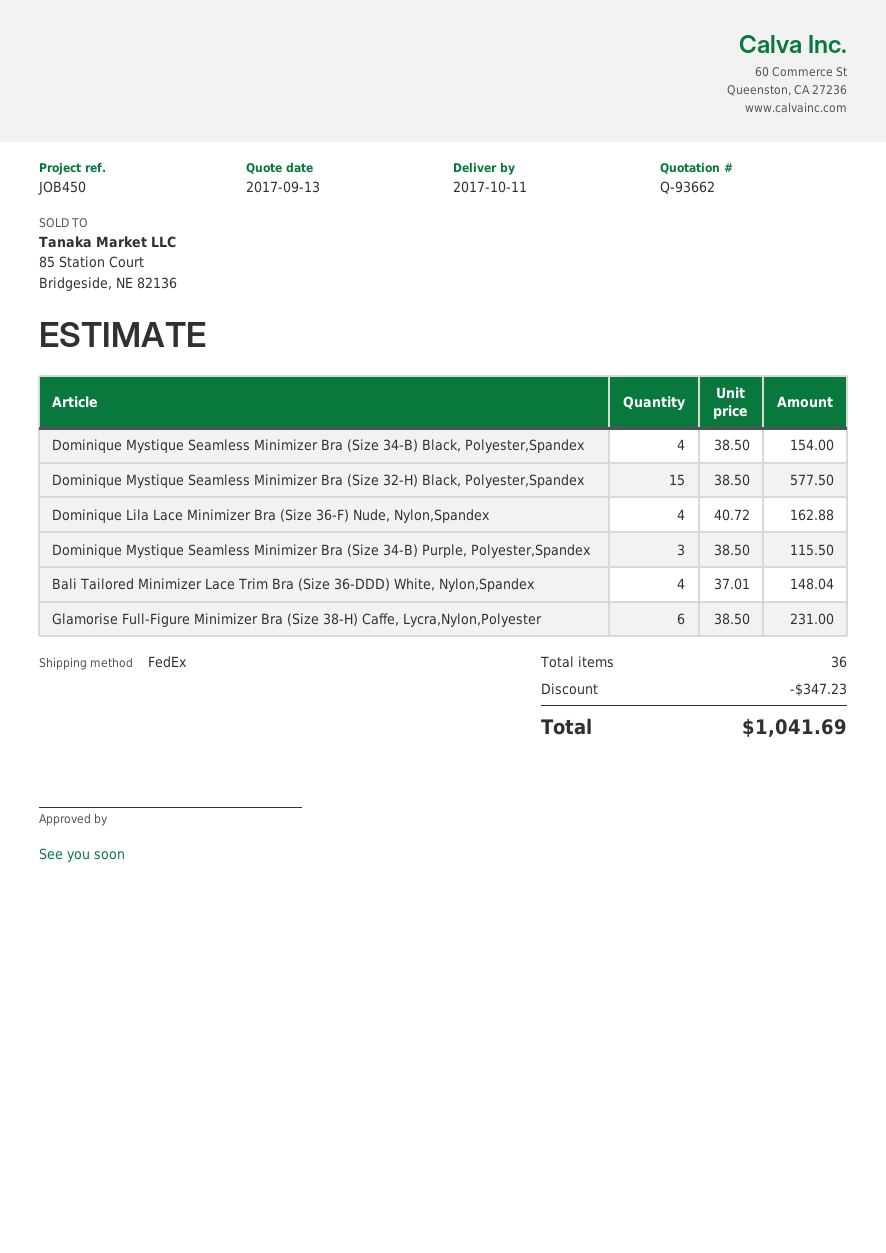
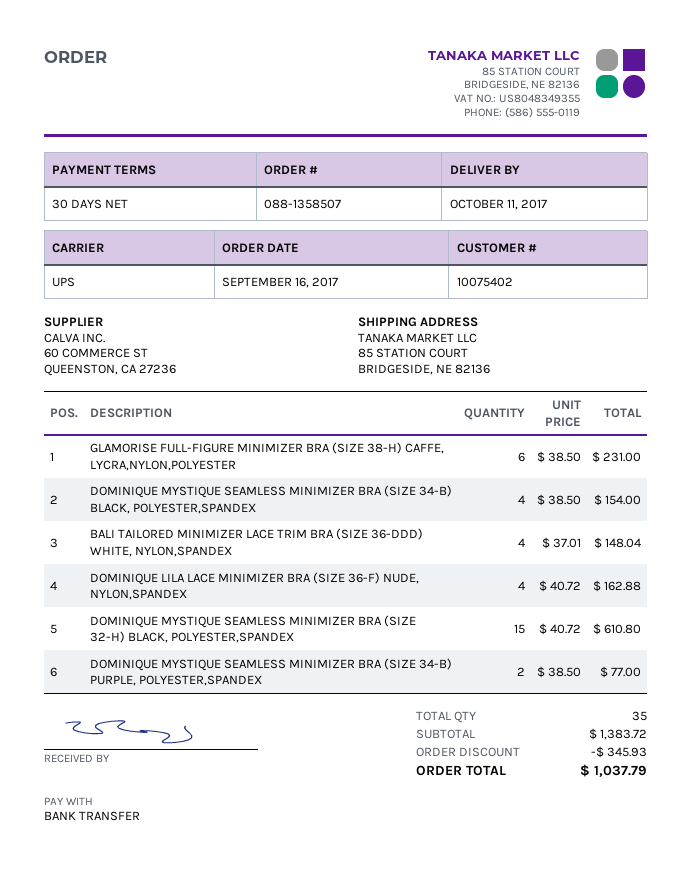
shipping method: FedEx -> UPS
Dominique Mystique Seamless Minimizer Bra (Size 32-H) Black, Polyester,Spandex: 15 x 38.50 = 577.50 -> 15 x 40.72 = 610.80
Dominique Mystique Seamless Minimizer Bra (Size 34-B) Purple, Polyester,Spandex: 3 x 38.50 = 115.50 -> 2 x 38.50 = 77.00
total quantity: 36 -> 35
discount: 347.23 -> 345.93
total: 1041.69 -> 1037.79

